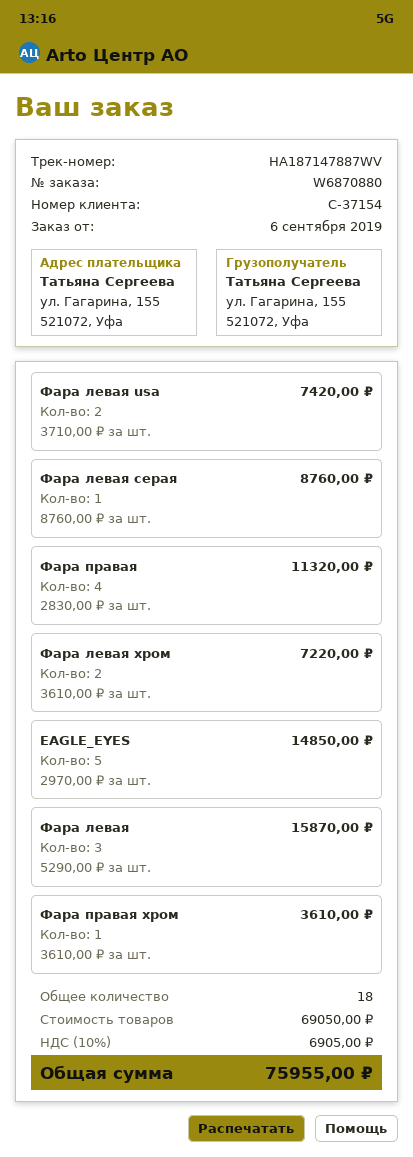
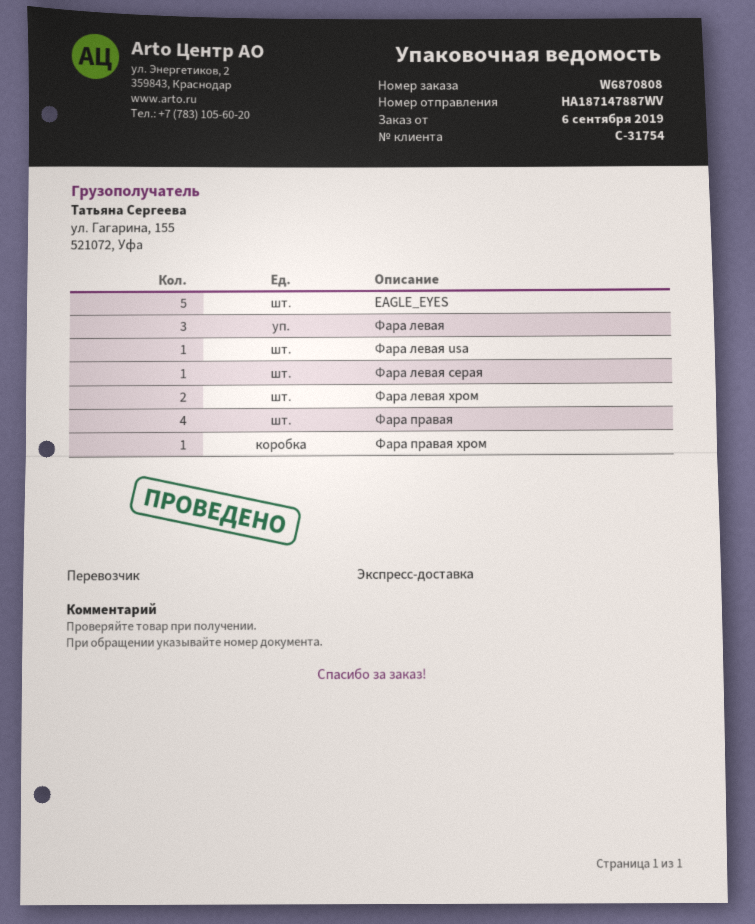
order number: W6870880 -> W6870808
customer number: C-37154 -> C-31754
Фара левая usa: 2 -> 1

